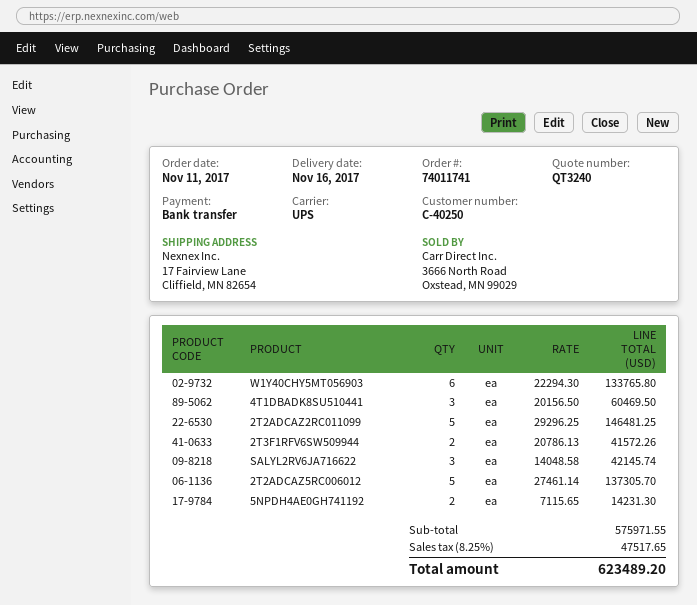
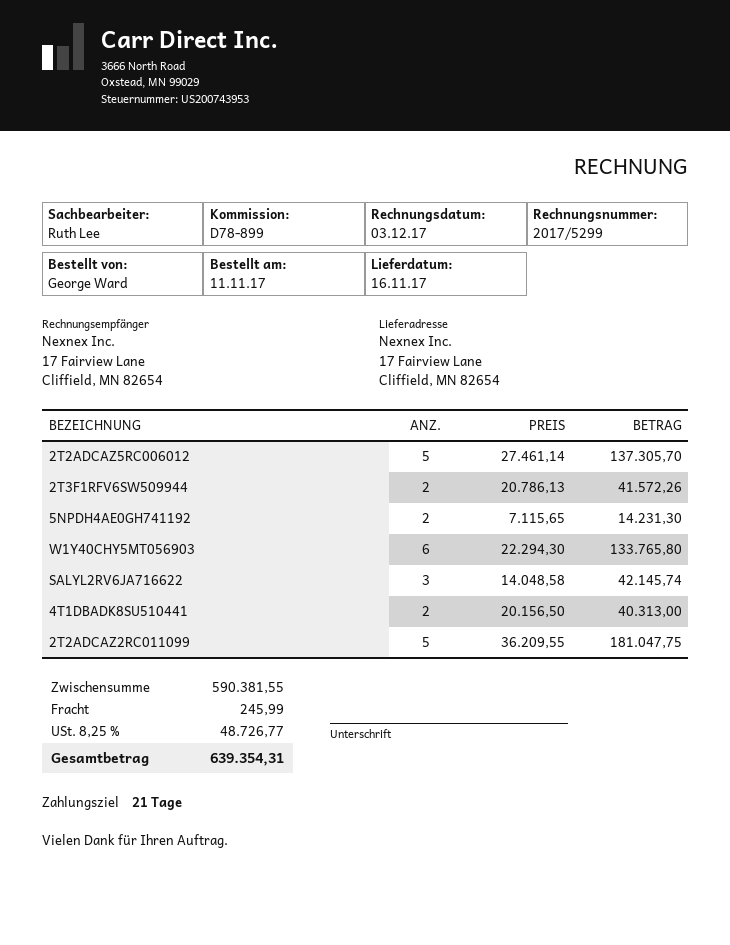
4T1DBADK8SU510441: 3 x 20156.50 = 60469.50 -> 2 x 20156.50 = 40313.00
2T2ADCAZ2RC011099: 5 x 29296.25 = 146481.25 -> 5 x 36209.55 = 181047.75
subtotal: 575971.55 -> 590381.55
shipping: none -> 245.99
tax: 8.25% = 47517.65 -> 8.25% = 48726.77
total: 623489.20 -> 639354.31

